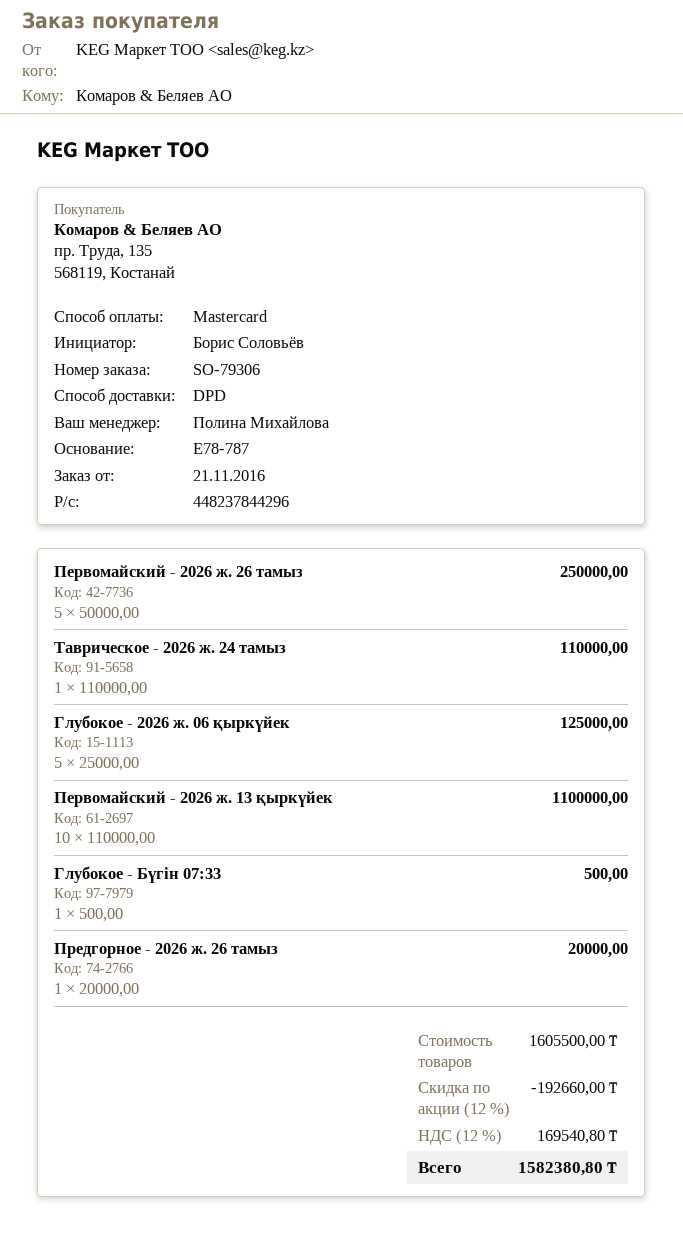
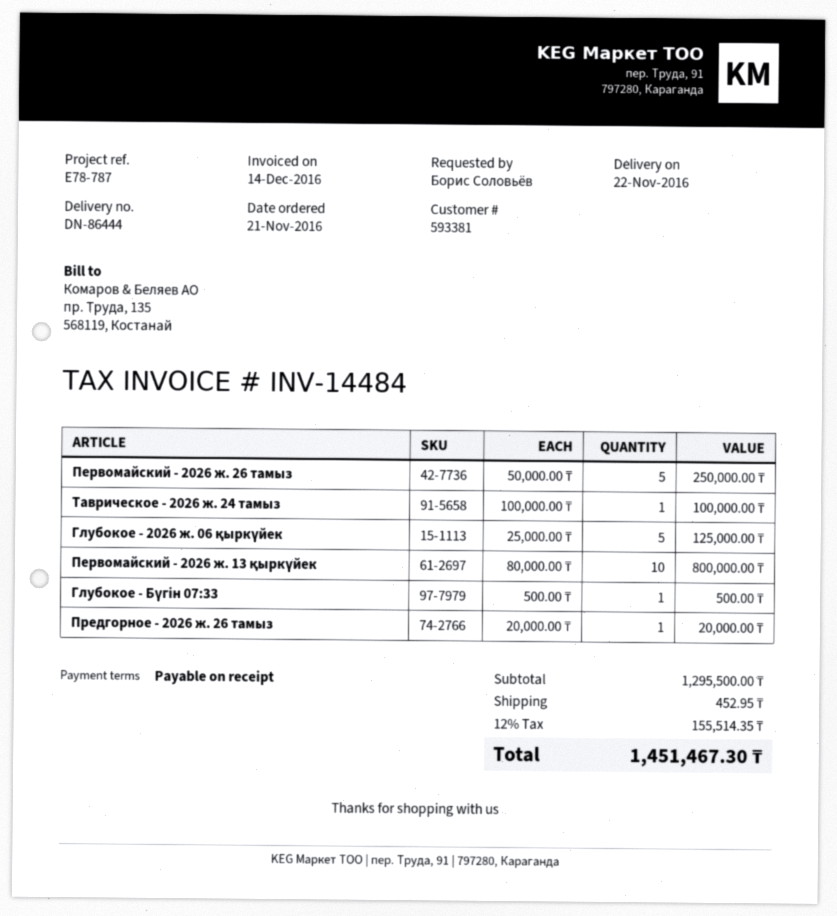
Таврическое - 2026 ж. 24 тамыз: 1 x 110000.00 = 110000.00 -> 1 x 100000.00 = 100000.00
Первомайский - 2026 ж. 13 қыркүйек: 10 x 110000.00 = 1100000.00 -> 10 x 80000.00 = 800000.00
subtotal: 1605500.00 -> 1295500.00
discount: 12% = 192660.00 -> none
shipping: none -> 452.95
tax: 12% = 169540.80 -> 12% = 155514.35
total: 1582380.80 -> 1451467.30

